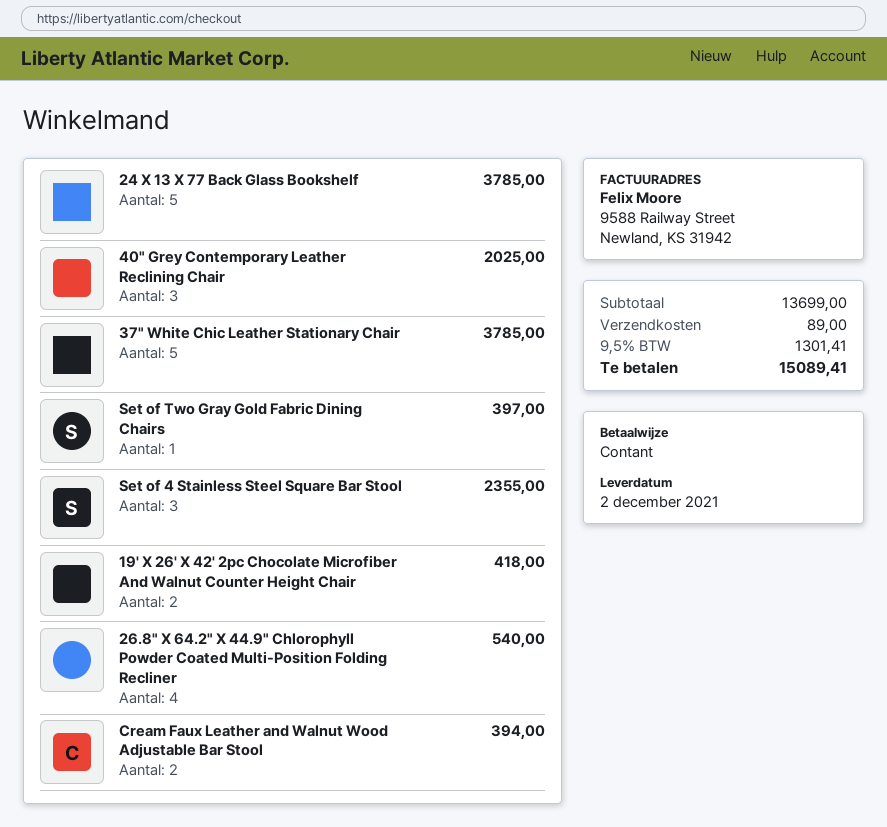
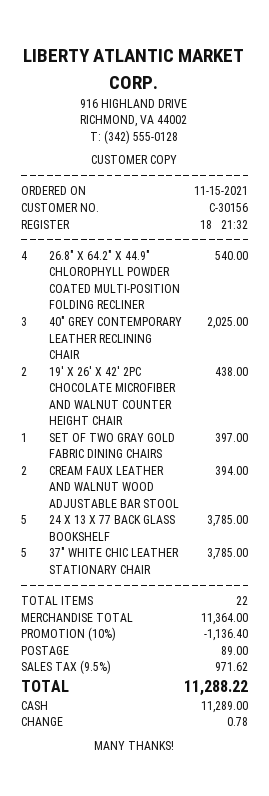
Set of 4 Stainless Steel Square Bar Stool: 3 for 2355.00 -> none
19' X 26' X 42' 2pc Chocolate Microfiber And Walnut Counter Height Chair: 2 for 418.00 -> 2 for 438.00
subtotal: 13699.00 -> 11364.00
discount: none -> 10% = 1136.40
tax: 9.5% = 1301.41 -> 9.5% = 971.62
total: 15089.41 -> 11288.22

